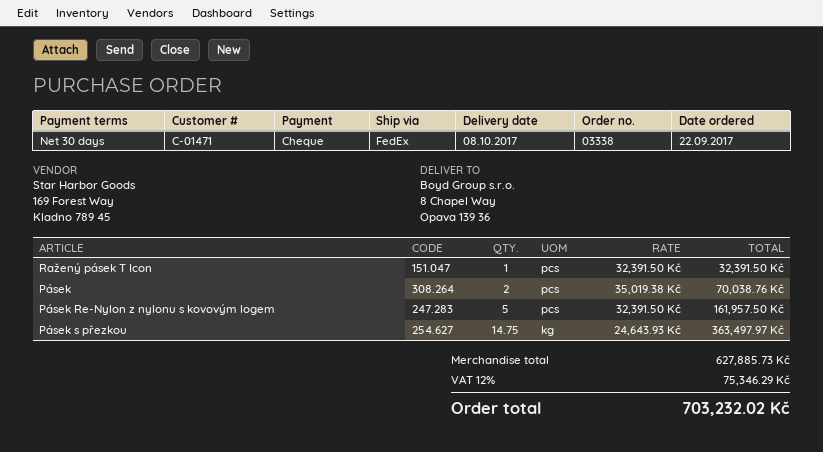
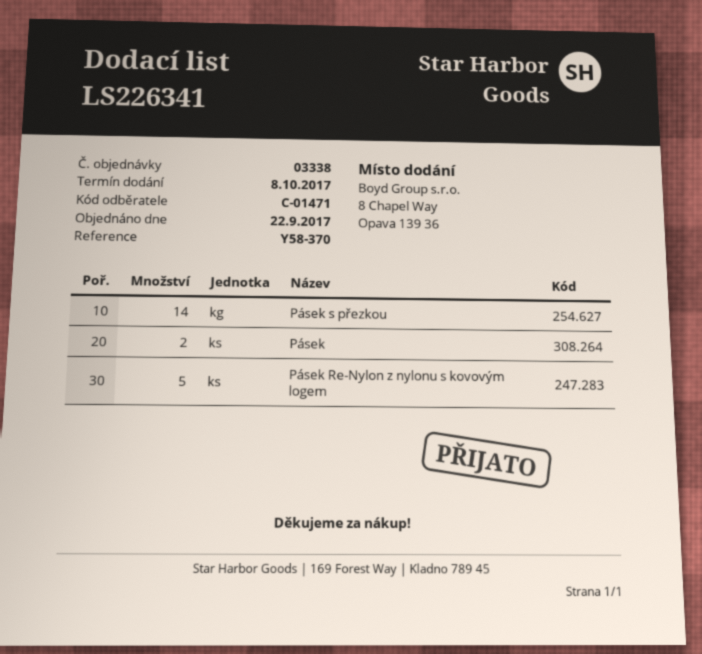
Ražený pásek T Icon: 1 -> none
Pásek s přezkou: 14.75 -> 14

